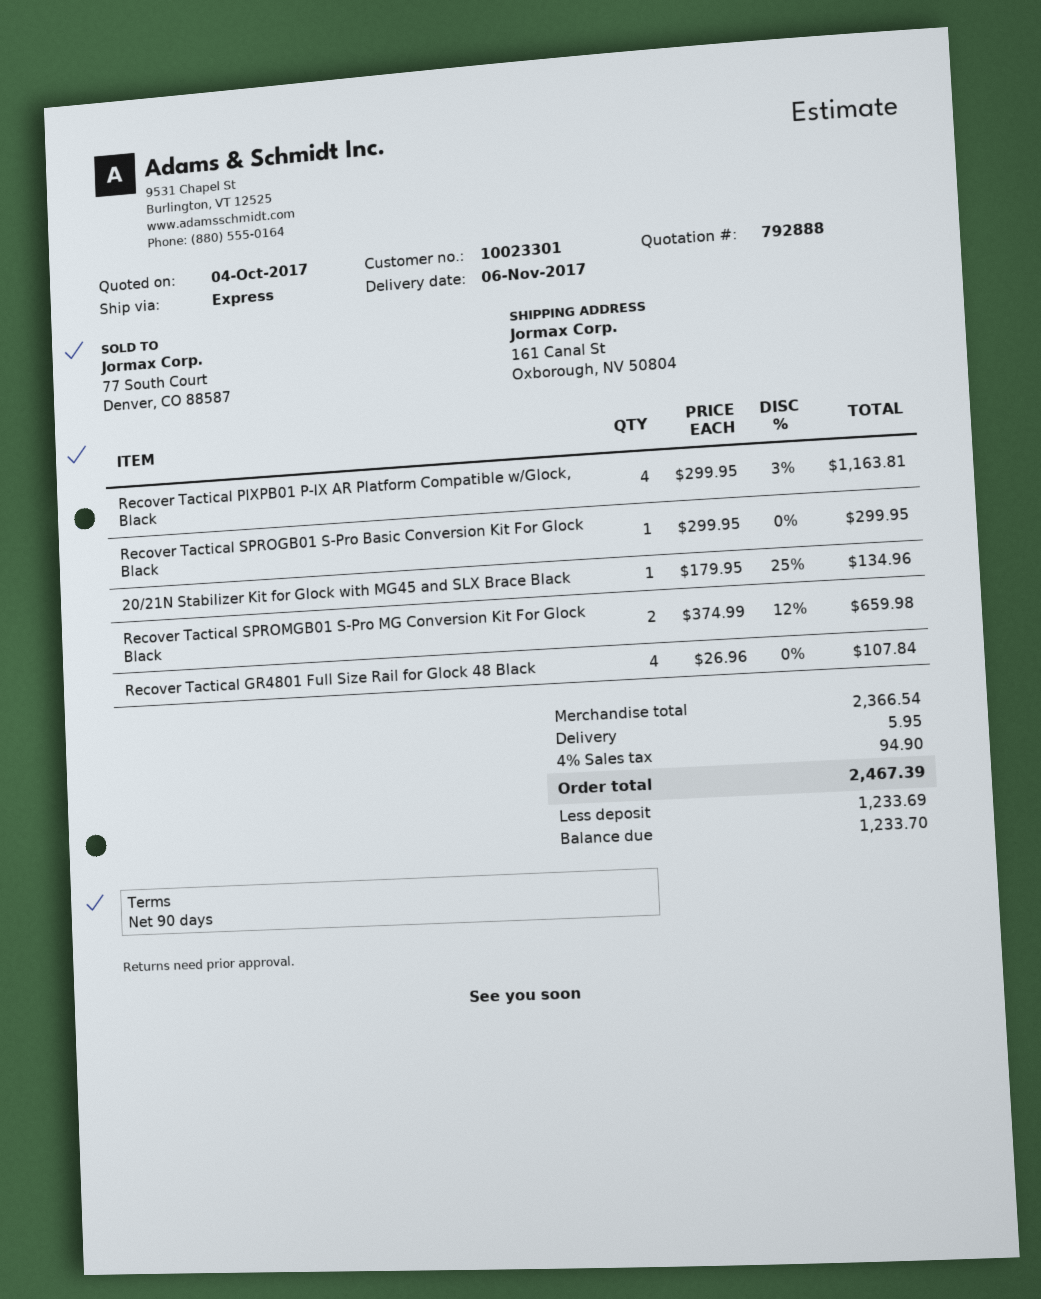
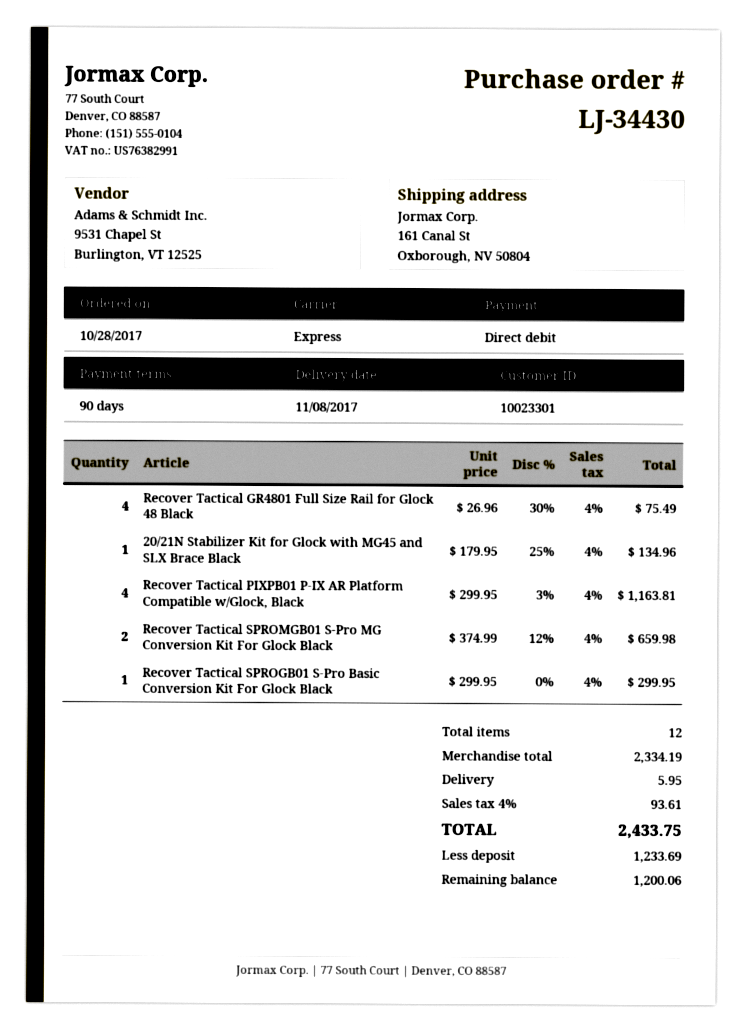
delivery date: 2017-11-06 -> 2017-11-08
Recover Tactical GR4801 Full Size Rail for Glock 48 Black: 4 x 26.96 = 107.84 -> 4 x 26.96 - 30% = 75.49
subtotal: 2366.54 -> 2334.19
tax: 4% = 94.90 -> 4% = 93.61
total: 2467.39 -> 2433.75
balance: 1233.70 -> 1200.06

